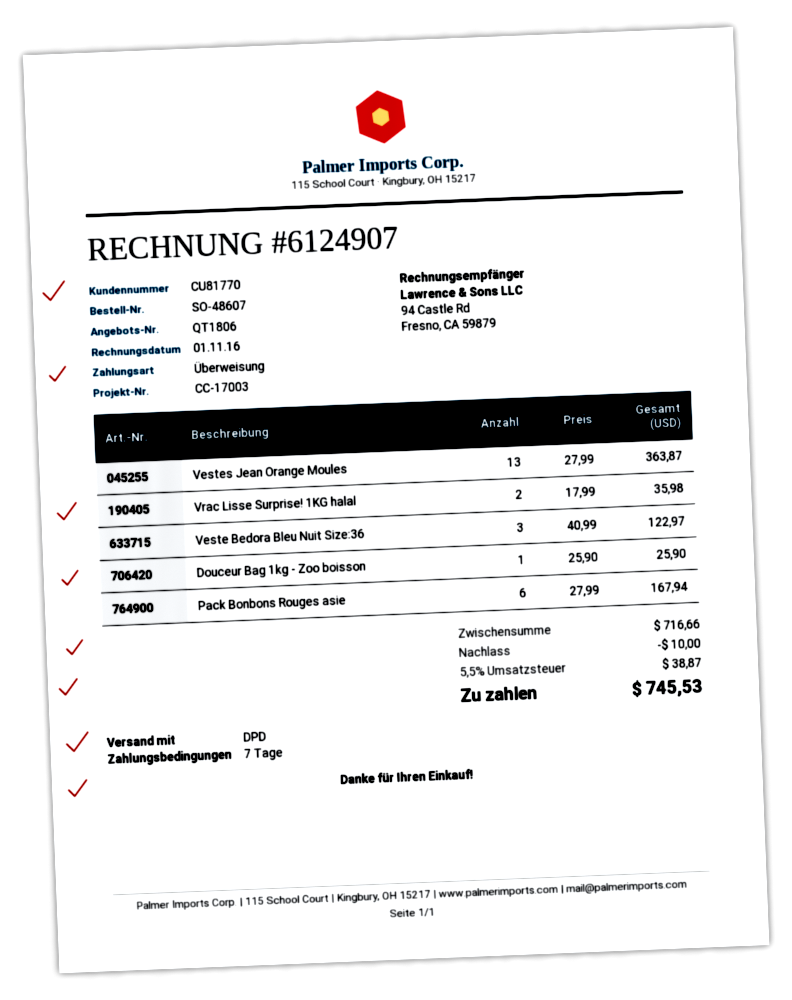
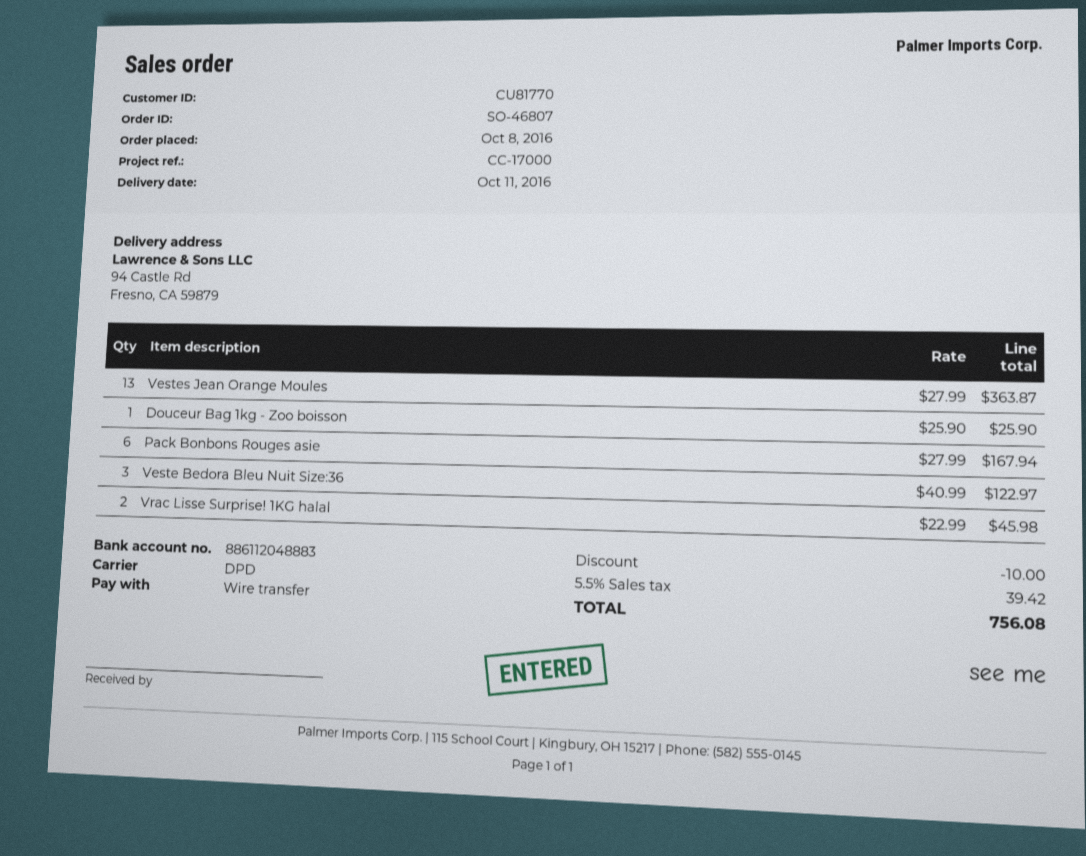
order number: SO-48607 -> SO-46807
reference: CC-17003 -> CC-17000
Vrac Lisse Surprise! 1KG halal: 2 x 17.99 = 35.98 -> 2 x 22.99 = 45.98
tax: 5.5% = 38.87 -> 5.5% = 39.42
total: 745.53 -> 756.08

